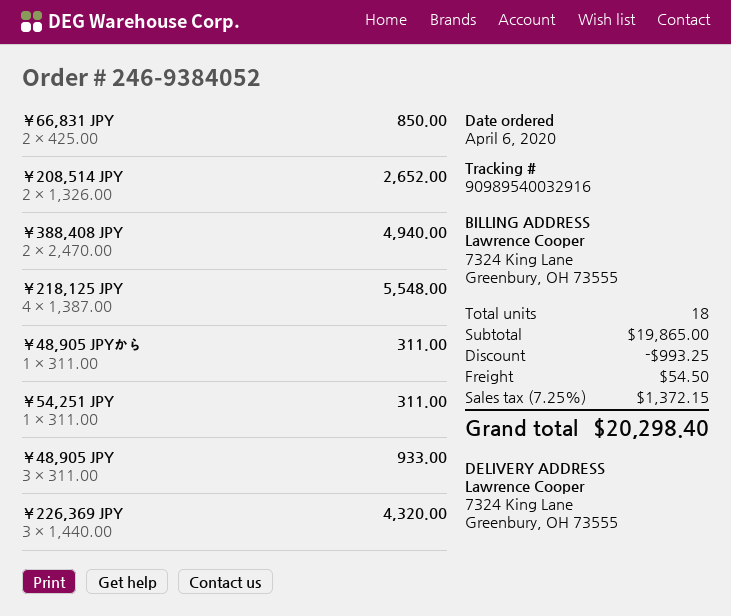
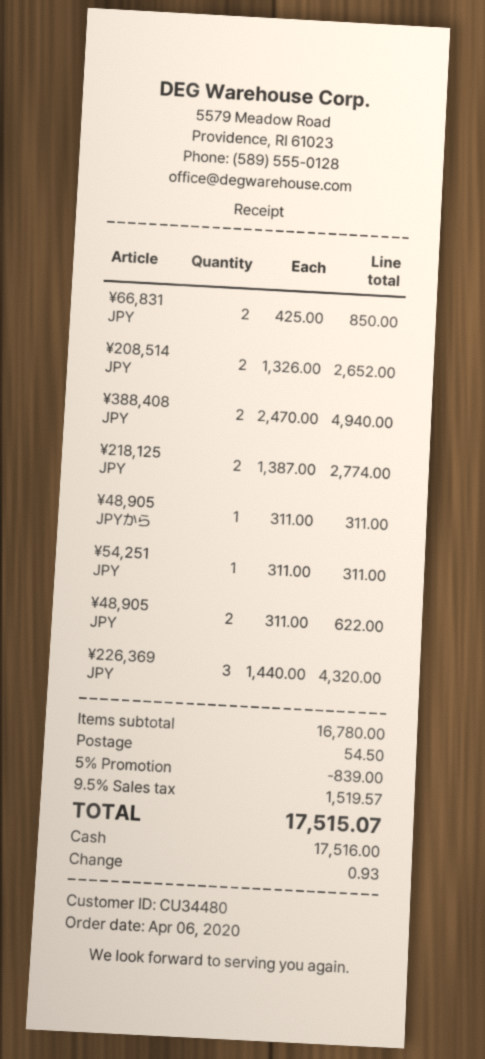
¥218,125 JPY: 4 x 1387.00 = 5548.00 -> 2 x 1387.00 = 2774.00
¥48,905 JPY: 3 x 311.00 = 933.00 -> 2 x 311.00 = 622.00
subtotal: 19865.00 -> 16780.00
discount: 993.25 -> 839.00
tax: 7.25% = 1372.15 -> 9.5% = 1519.57
total: 20298.40 -> 17515.07

